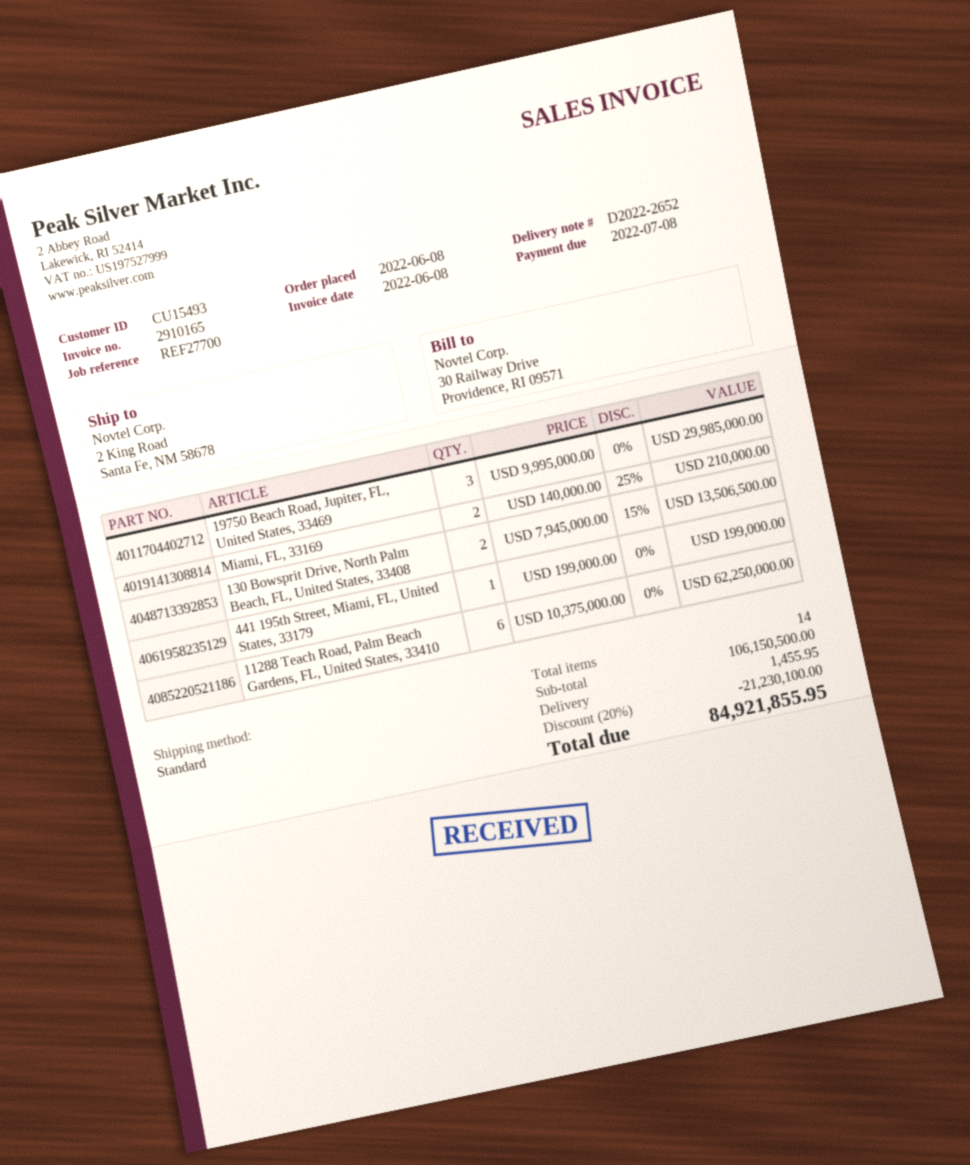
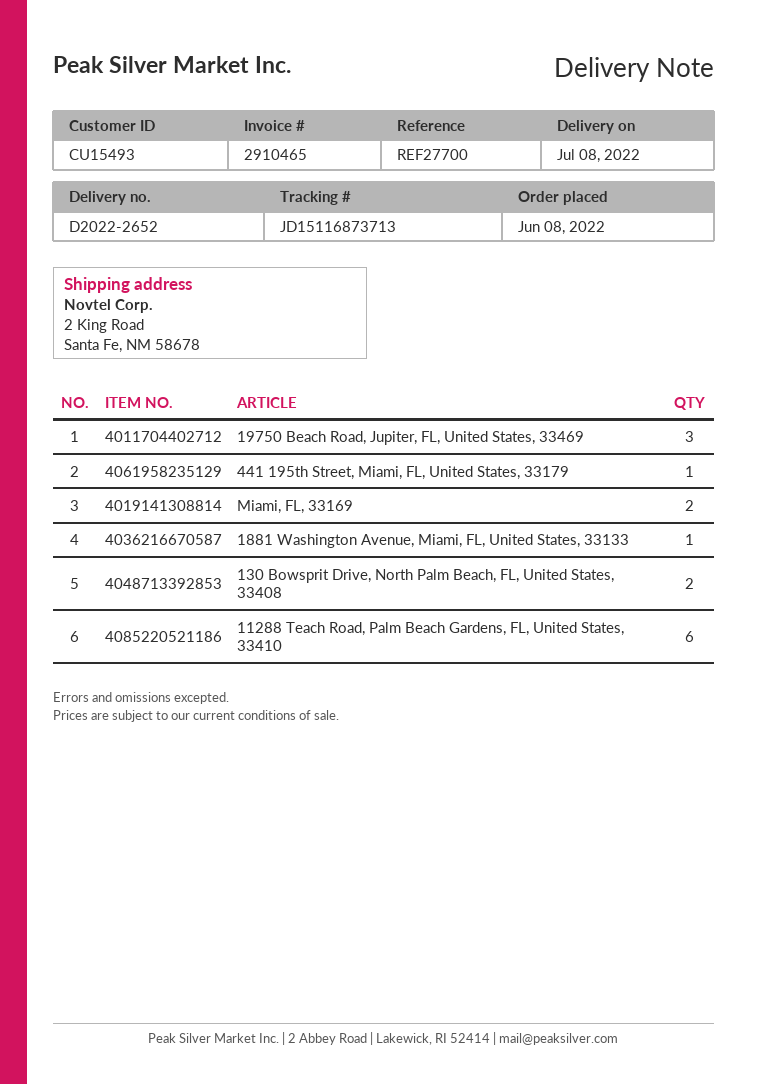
invoice number: 2910165 -> 2910465
1881 Washington Avenue, Miami, FL, United States, 33133: none -> 1

